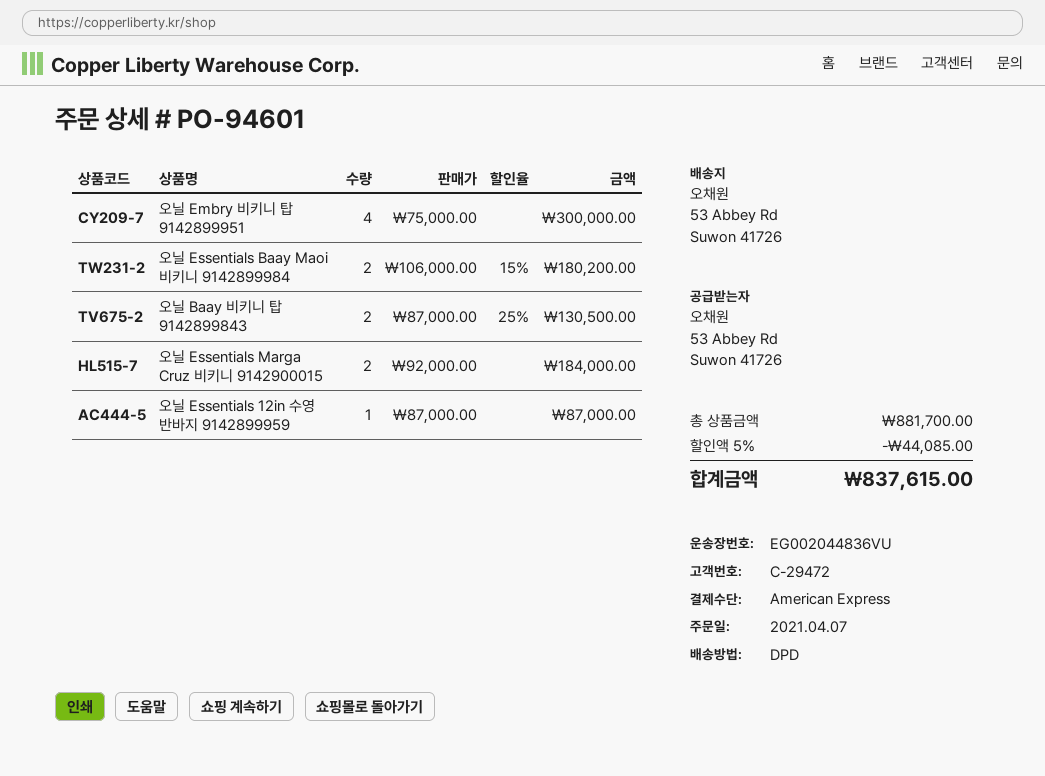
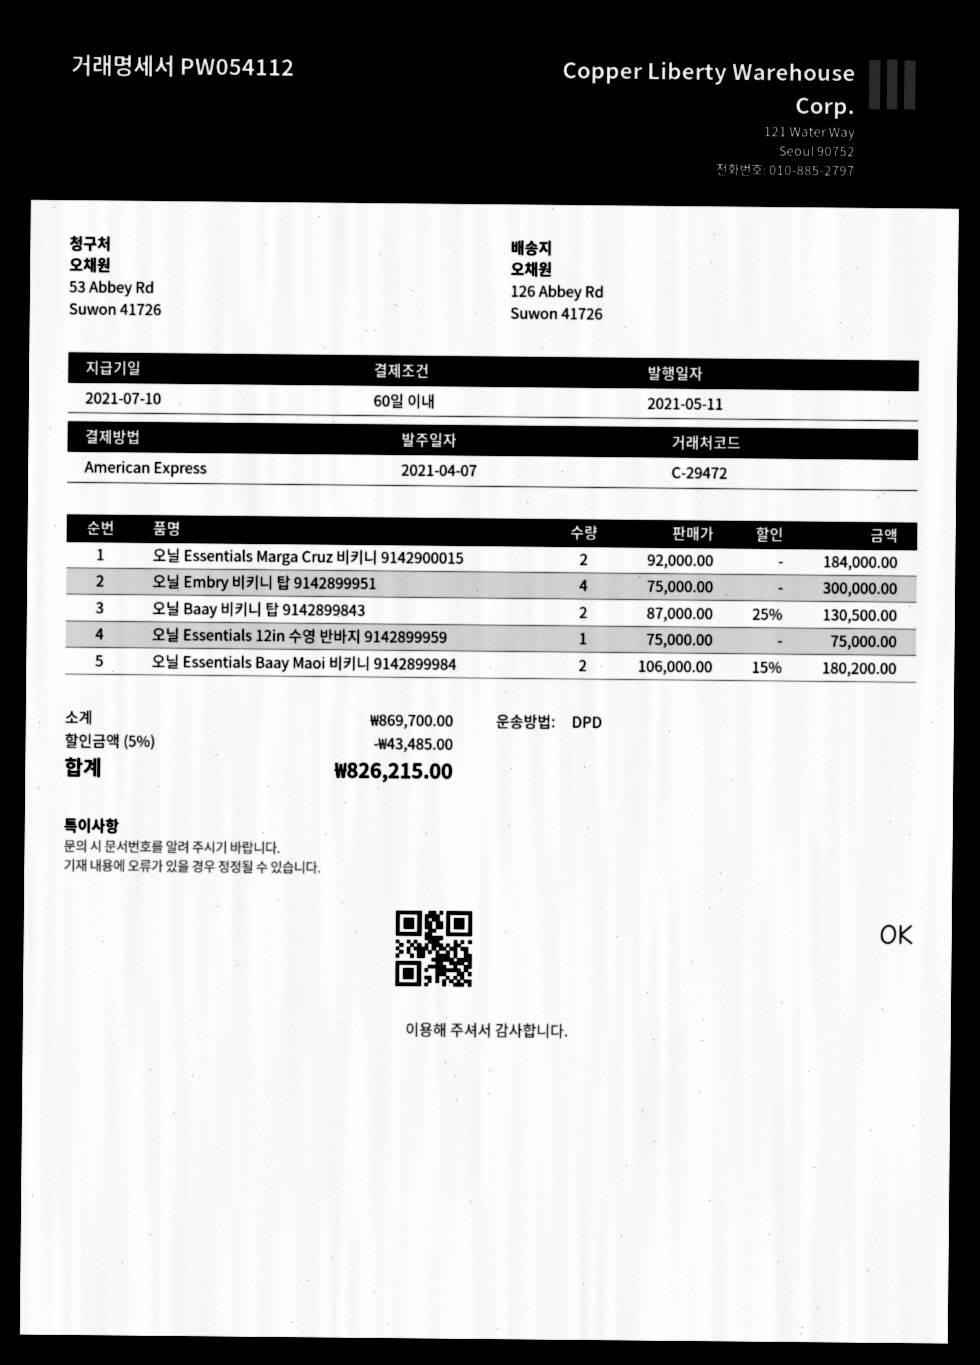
ship to: 53 Abbey Rd, Suwon 41726 -> 126 Abbey Rd, Suwon 41726
오닐 Essentials 12in 수영 반바지 9142899959: 1 x 87000.00 = 87000.00 -> 1 x 75000.00 = 75000.00
subtotal: 881700.00 -> 869700.00
discount: 5% = 44085.00 -> 5% = 43485.00
total: 837615.00 -> 826215.00

